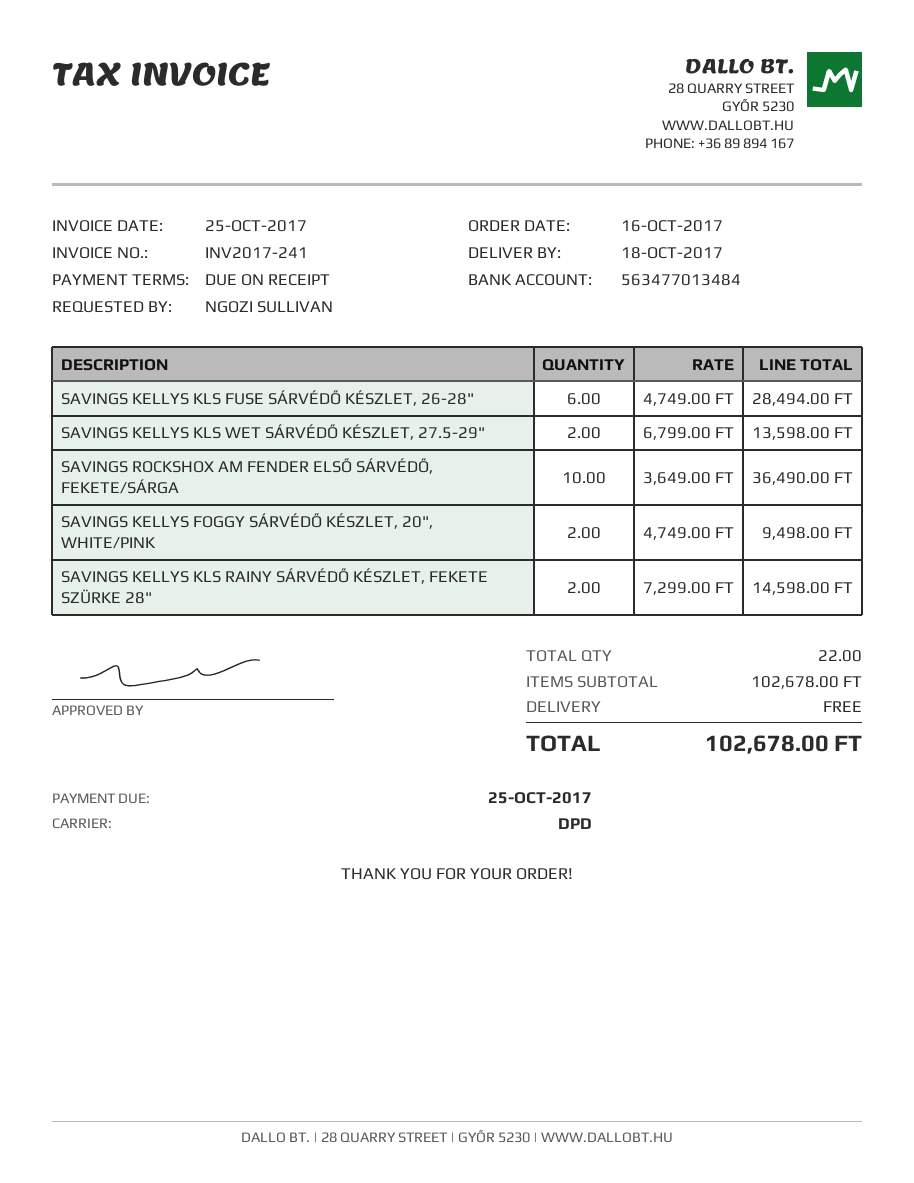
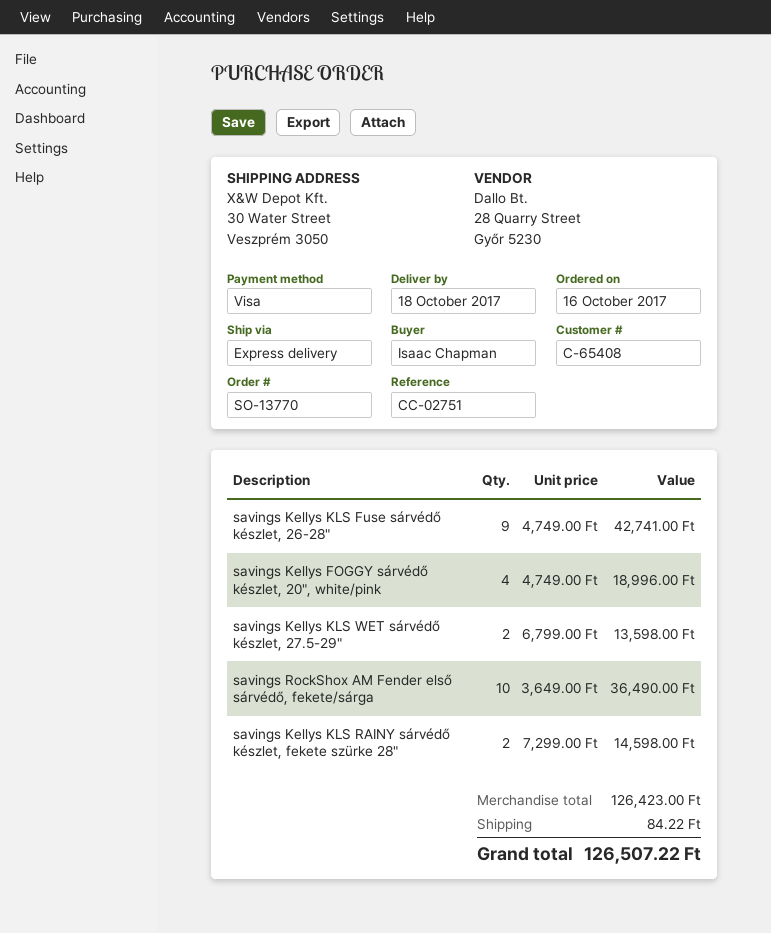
ordered by: NGOZI SULLIVAN -> Isaac Chapman
shipping method: DPD -> express
SAVINGS KELLYS KLS FUSE SÁRVÉDŐ KÉSZLET, 26-28": 6 x 4749.00 = 28494.00 -> 9 x 4749.00 = 42741.00
SAVINGS KELLYS FOGGY SÁRVÉDŐ KÉSZLET, 20", WHITE/PINK: 2 x 4749.00 = 9498.00 -> 4 x 4749.00 = 18996.00
subtotal: 102678.00 -> 126423.00
shipping: 0.00 -> 84.22
total: 102678.00 -> 126507.22

